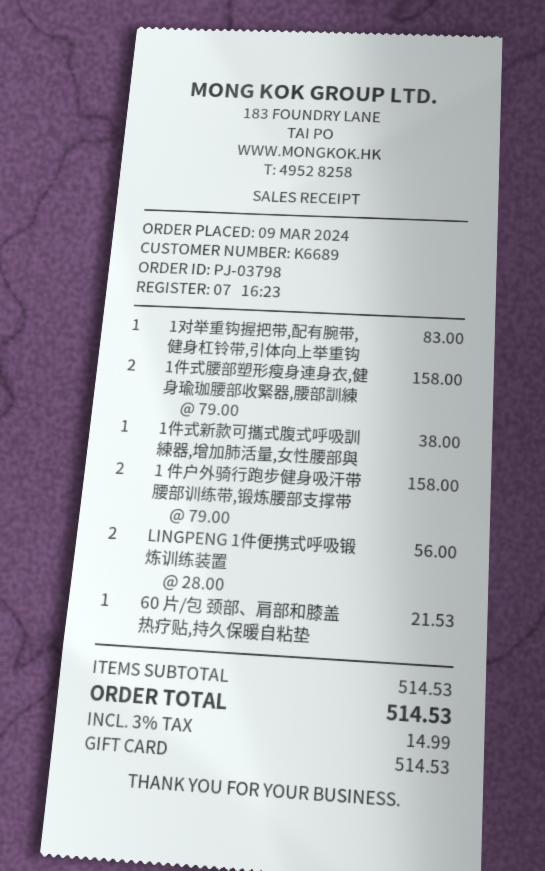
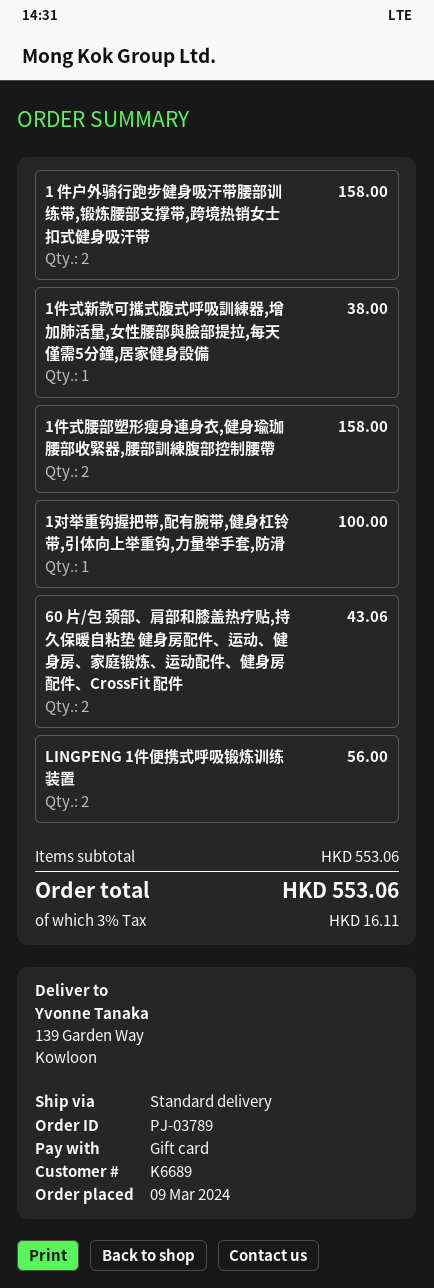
order number: PJ-03798 -> PJ-03789
1对举重钩握把带,配有腕带,健身杠铃带,引体向上举重钩: 1 for 83.00 -> 1 for 100.00
60 片/包 颈部、肩部和膝盖热疗贴,持久保暖自粘垫: 1 for 21.53 -> 2 for 43.06
subtotal: 514.53 -> 553.06
tax: 3% = 14.99 -> 3% = 16.11
total: 514.53 -> 553.06

